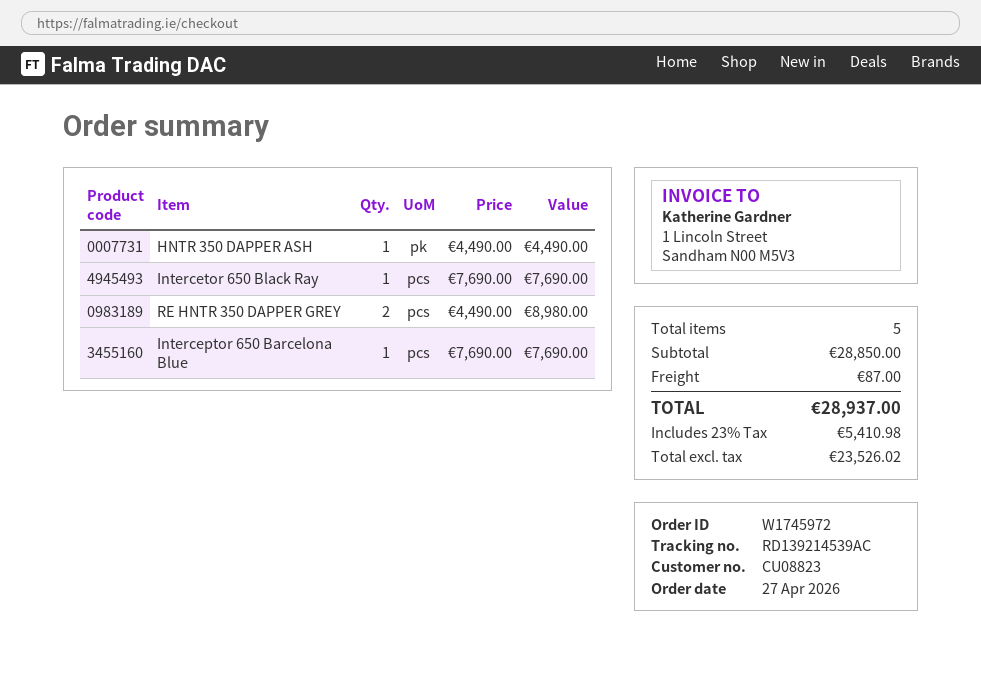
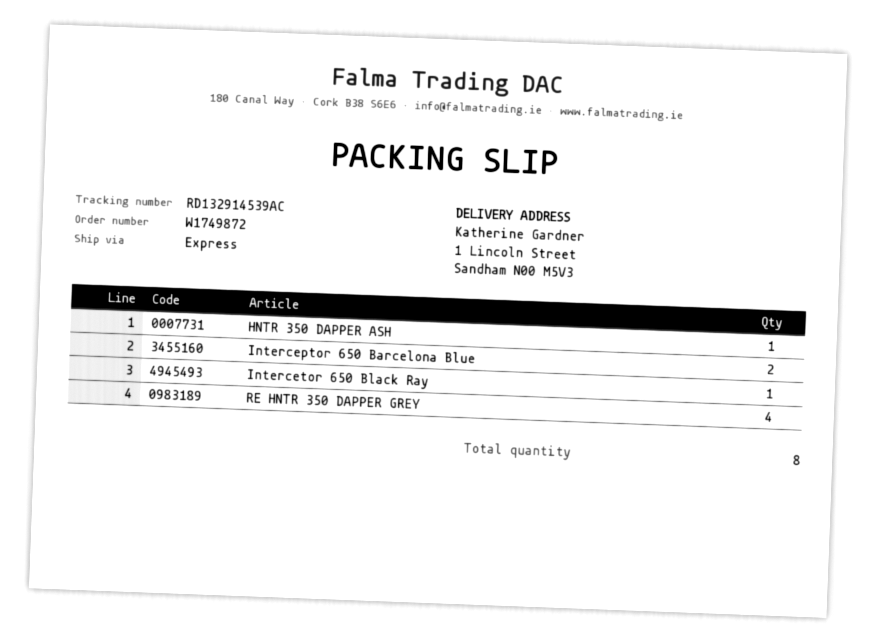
order number: W1745972 -> W1749872
tracking number: RD139214539AC -> RD132914539AC
RE HNTR 350 DAPPER GREY: 2 -> 4
Interceptor 650 Barcelona Blue: 1 -> 2
total quantity: 5 -> 8

